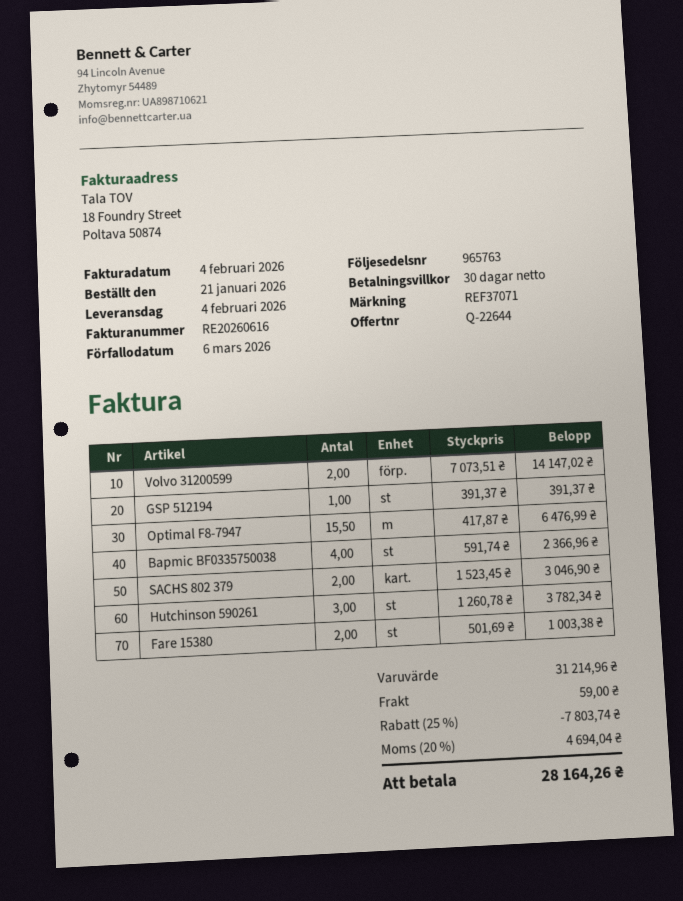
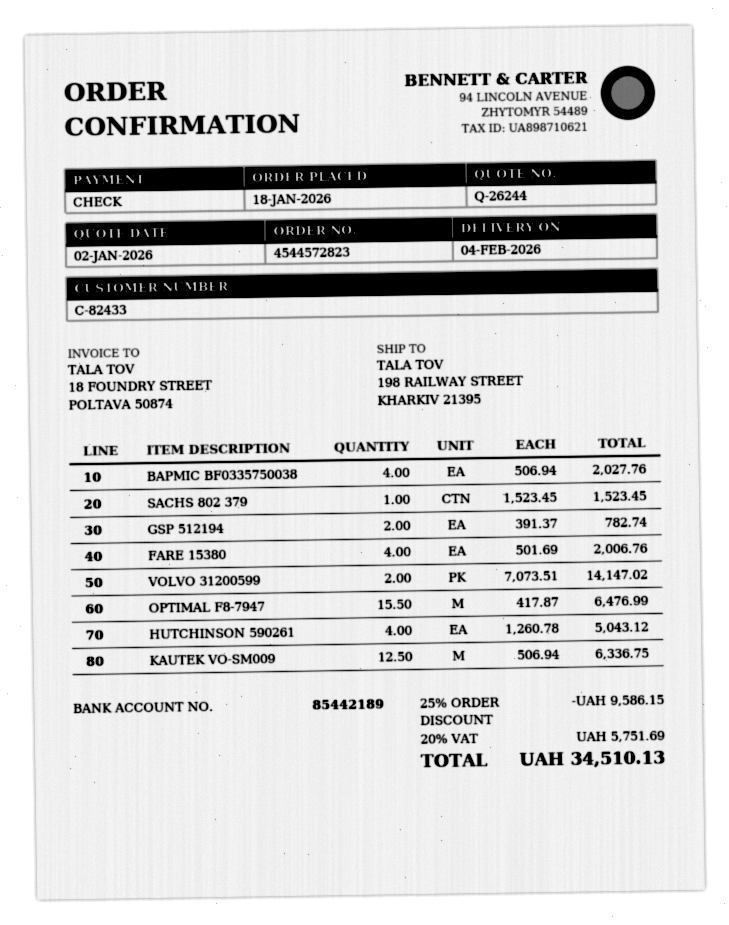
quote number: Q-22644 -> Q-26244
order date: 2026-01-21 -> 2026-01-18
GSP 512194: 1 x 391.37 = 391.37 -> 2 x 391.37 = 782.74
Bapmic BF0335750038: 4 x 591.74 = 2366.96 -> 4 x 506.94 = 2027.76
SACHS 802 379: 2 x 1523.45 = 3046.90 -> 1 x 1523.45 = 1523.45
Hutchinson 590261: 3 x 1260.78 = 3782.34 -> 4 x 1260.78 = 5043.12
Fare 15380: 2 x 501.69 = 1003.38 -> 4 x 501.69 = 2006.76
KAUTEK VO-SM009: none -> 12.5 x 506.94 = 6336.75
discount: 25% = 7803.74 -> 25% = 9586.15
shipping: 59.00 -> none
tax: 20% = 4694.04 -> 20% = 5751.69
total: 28164.26 -> 34510.13

